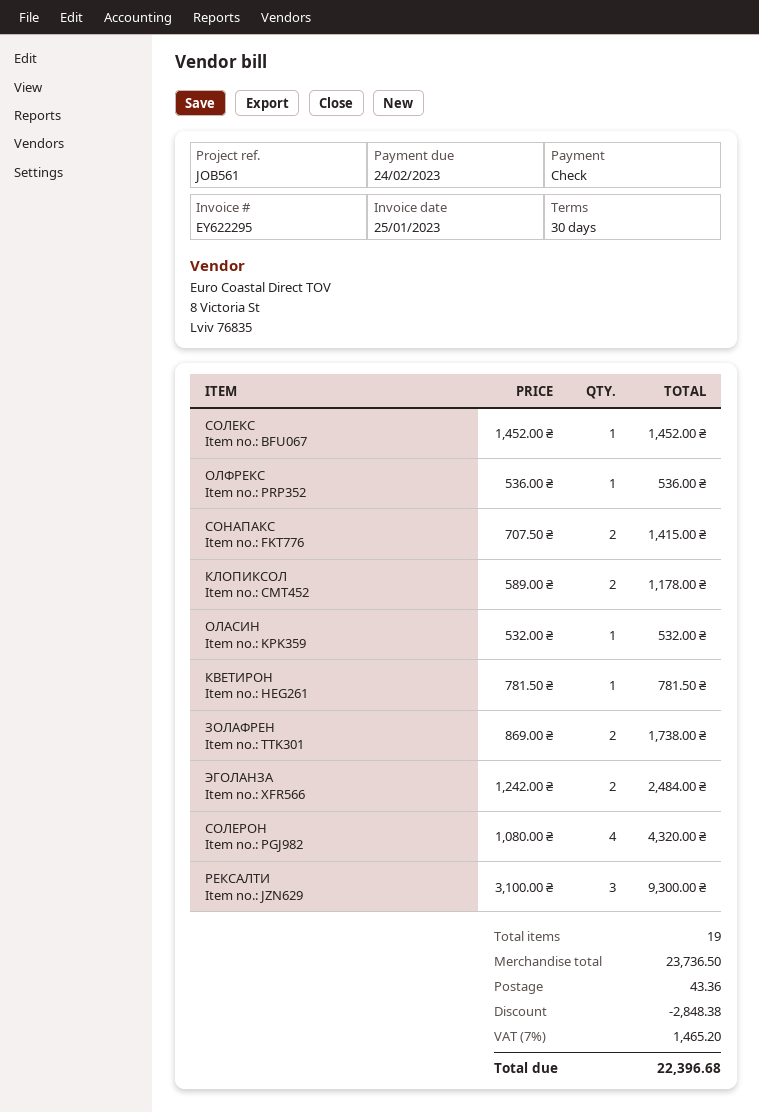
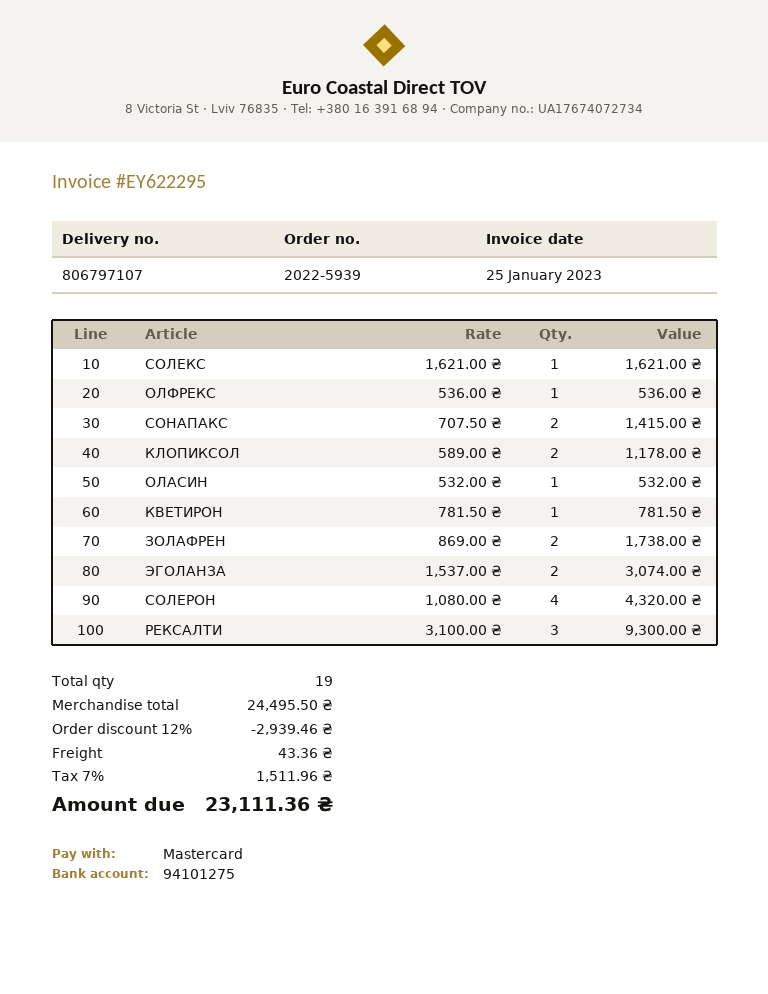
payment method: cheque -> Mastercard
СОЛЕКС: 1 x 1452.00 = 1452.00 -> 1 x 1621.00 = 1621.00
ЭГОЛАНЗА: 2 x 1242.00 = 2484.00 -> 2 x 1537.00 = 3074.00
subtotal: 23736.50 -> 24495.50
discount: 2848.38 -> 2939.46
tax: 7% = 1465.20 -> 7% = 1511.96
total: 22396.68 -> 23111.36

